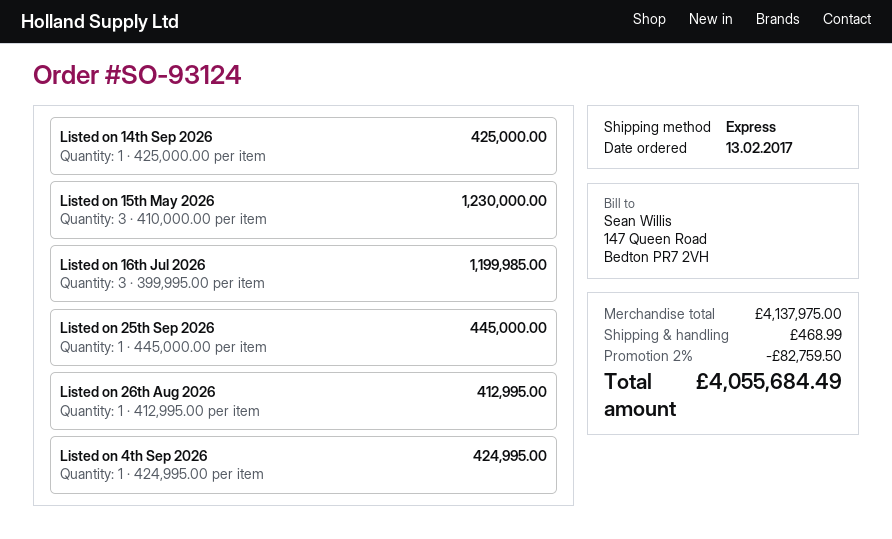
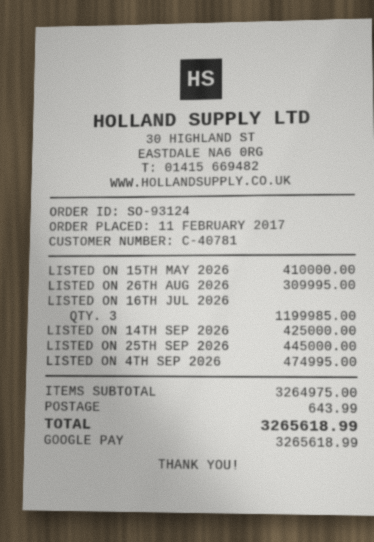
order date: 2017-02-13 -> 2017-02-11
Listed on 15th May 2026: 3 for 1230000.00 -> 1 for 410000.00
Listed on 26th Aug 2026: 1 for 412995.00 -> 1 for 309995.00
Listed on 4th Sep 2026: 1 for 424995.00 -> 1 for 474995.00
subtotal: 4137975.00 -> 3264975.00
discount: 2% = 82759.50 -> none
shipping: 468.99 -> 643.99
total: 4055684.49 -> 3265618.99

